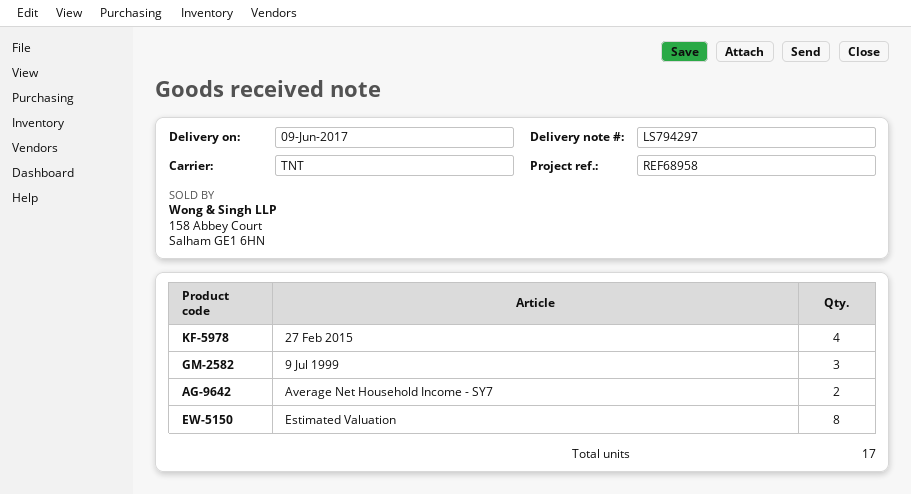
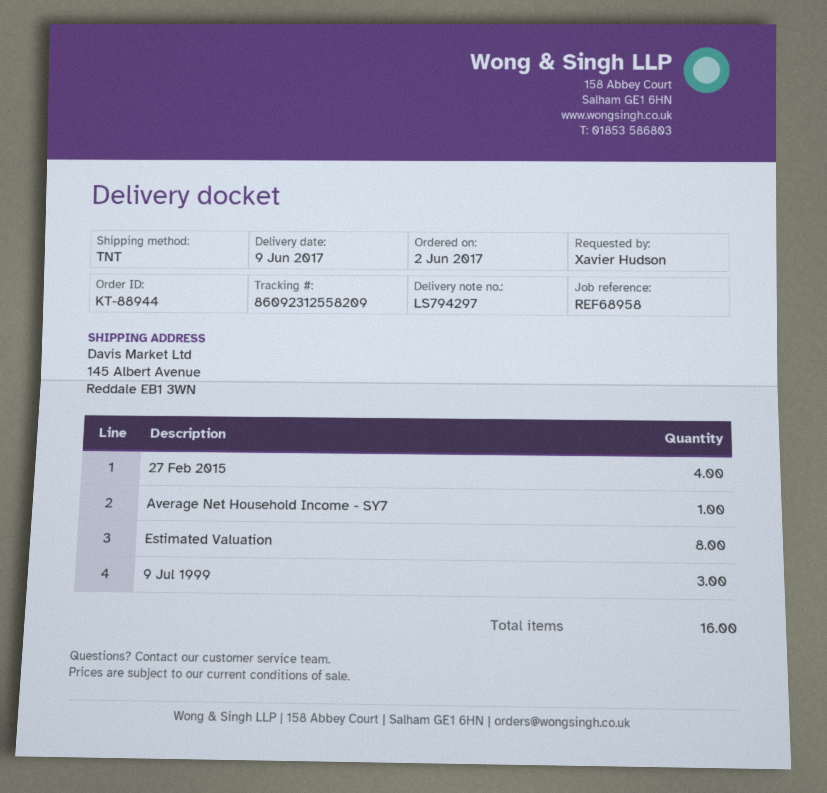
Average Net Household Income - SY7: 2 -> 1
total quantity: 17 -> 16

